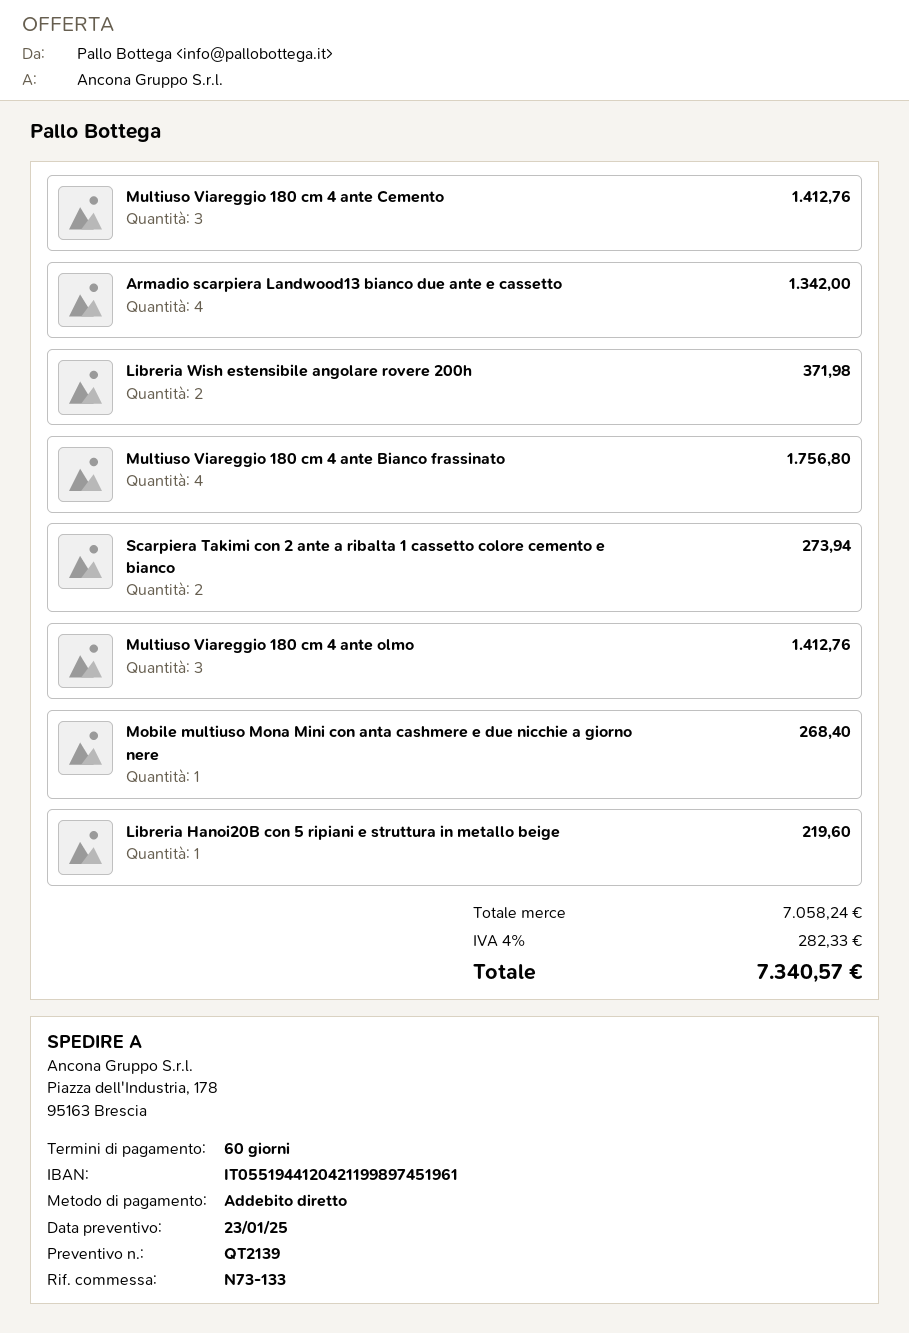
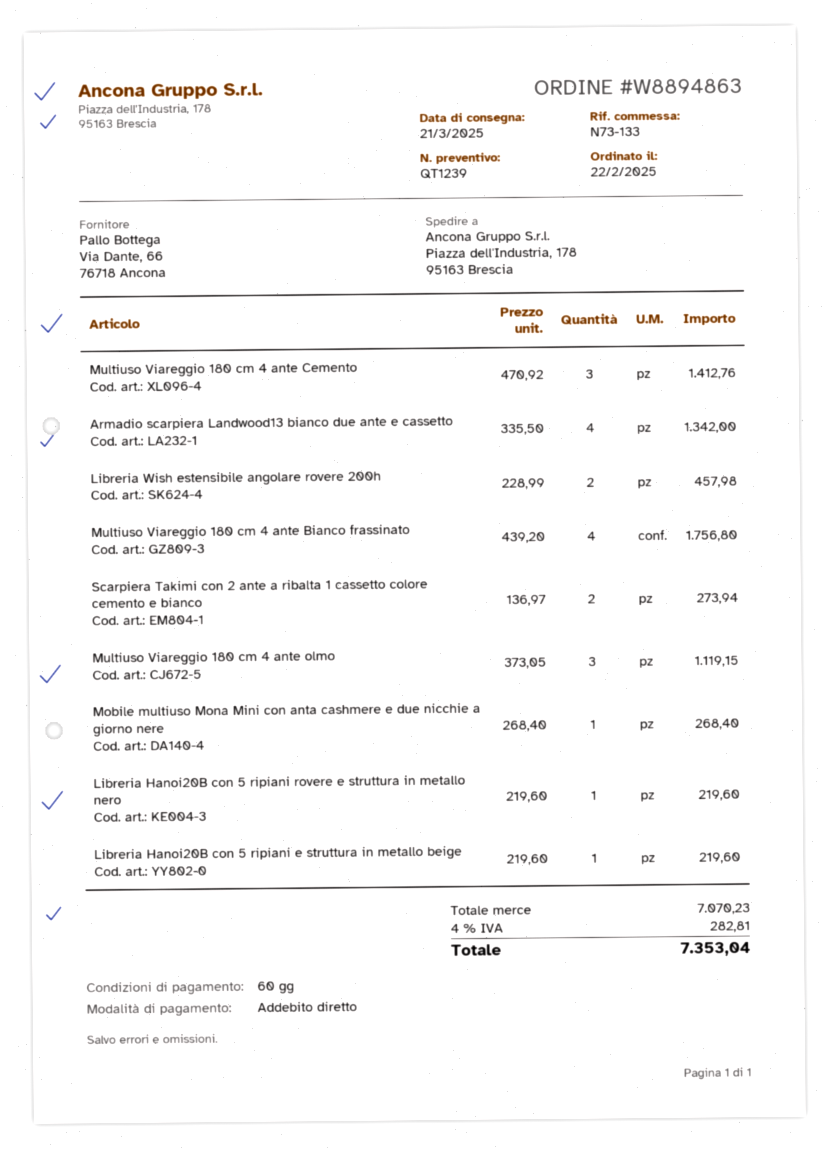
quote number: QT2139 -> QT1239
Libreria Wish estensibile angolare rovere 200h: 2 for 371.98 -> 2 for 457.98
Multiuso Viareggio 180 cm 4 ante olmo: 3 for 1412.76 -> 3 for 1119.15
Libreria Hanoi20B con 5 ripiani rovere e struttura in metallo nero: none -> 1 for 219.60
subtotal: 7058.24 -> 7070.23
tax: 4% = 282.33 -> 4% = 282.81
total: 7340.57 -> 7353.04

